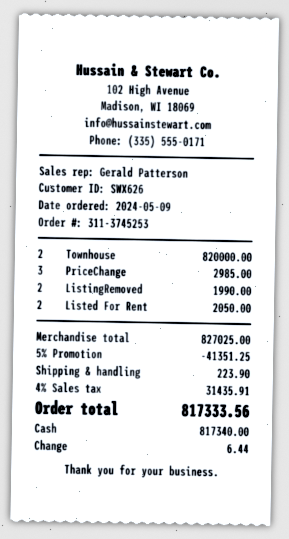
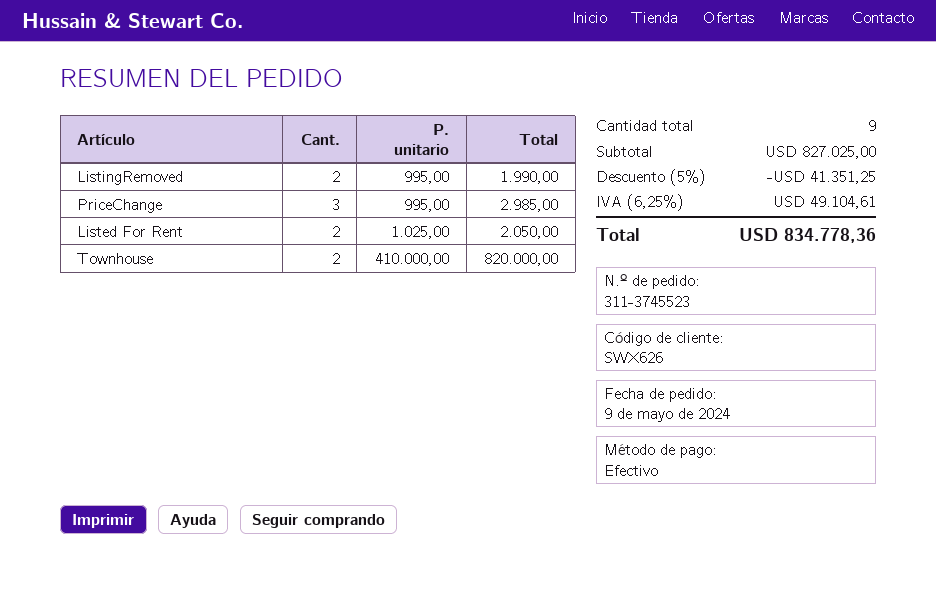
order number: 311-3745253 -> 311-3745523
shipping: 223.90 -> none
tax: 4% = 31435.91 -> 6.25% = 49104.61
total: 817333.56 -> 834778.36

